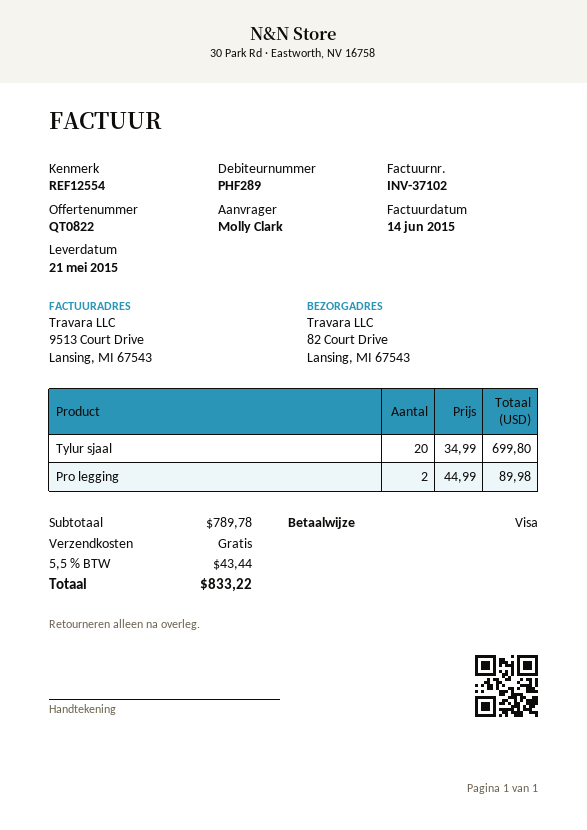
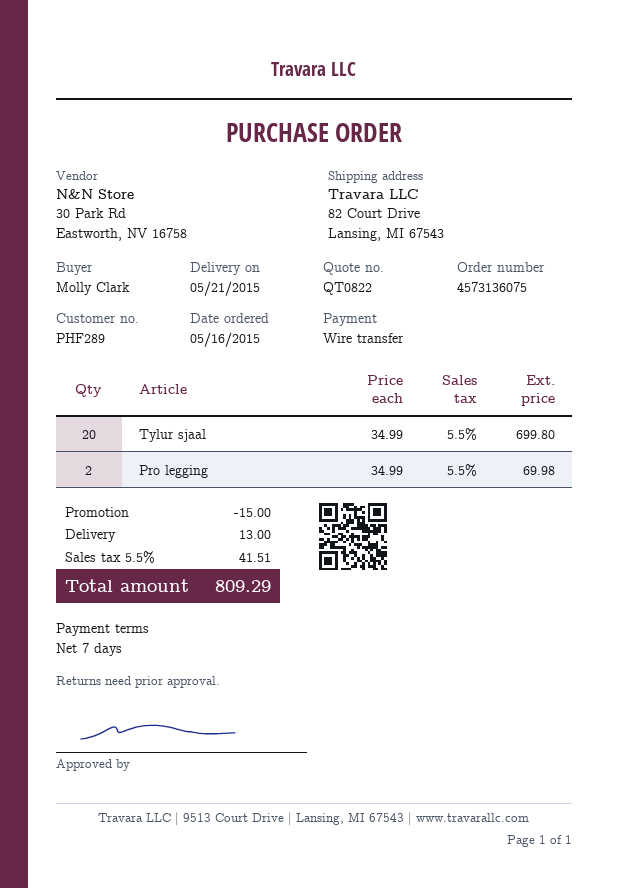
payment method: Visa -> bank transfer
Pro legging: 2 x 44.99 = 89.98 -> 2 x 34.99 = 69.98
discount: none -> 15.00
shipping: 0.00 -> 13.00
tax: 5.5% = 43.44 -> 5.5% = 41.51
total: 833.22 -> 809.29

